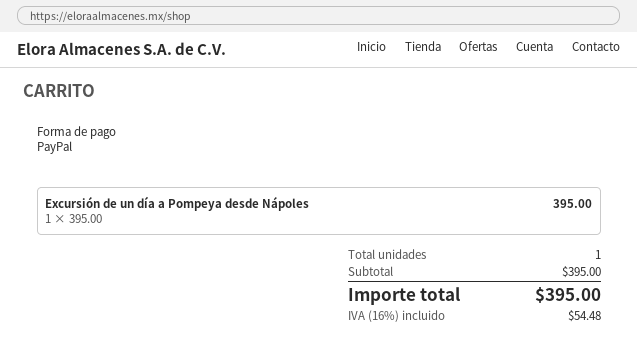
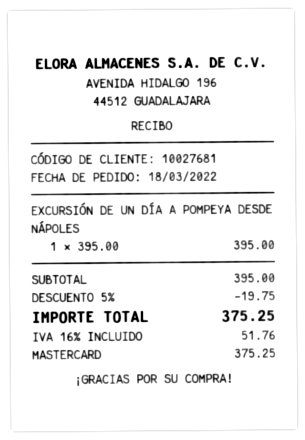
payment method: PayPal -> Mastercard
discount: none -> 5% = 19.75
tax: 16% = 54.48 -> 16% = 51.76
total: 395.00 -> 375.25

